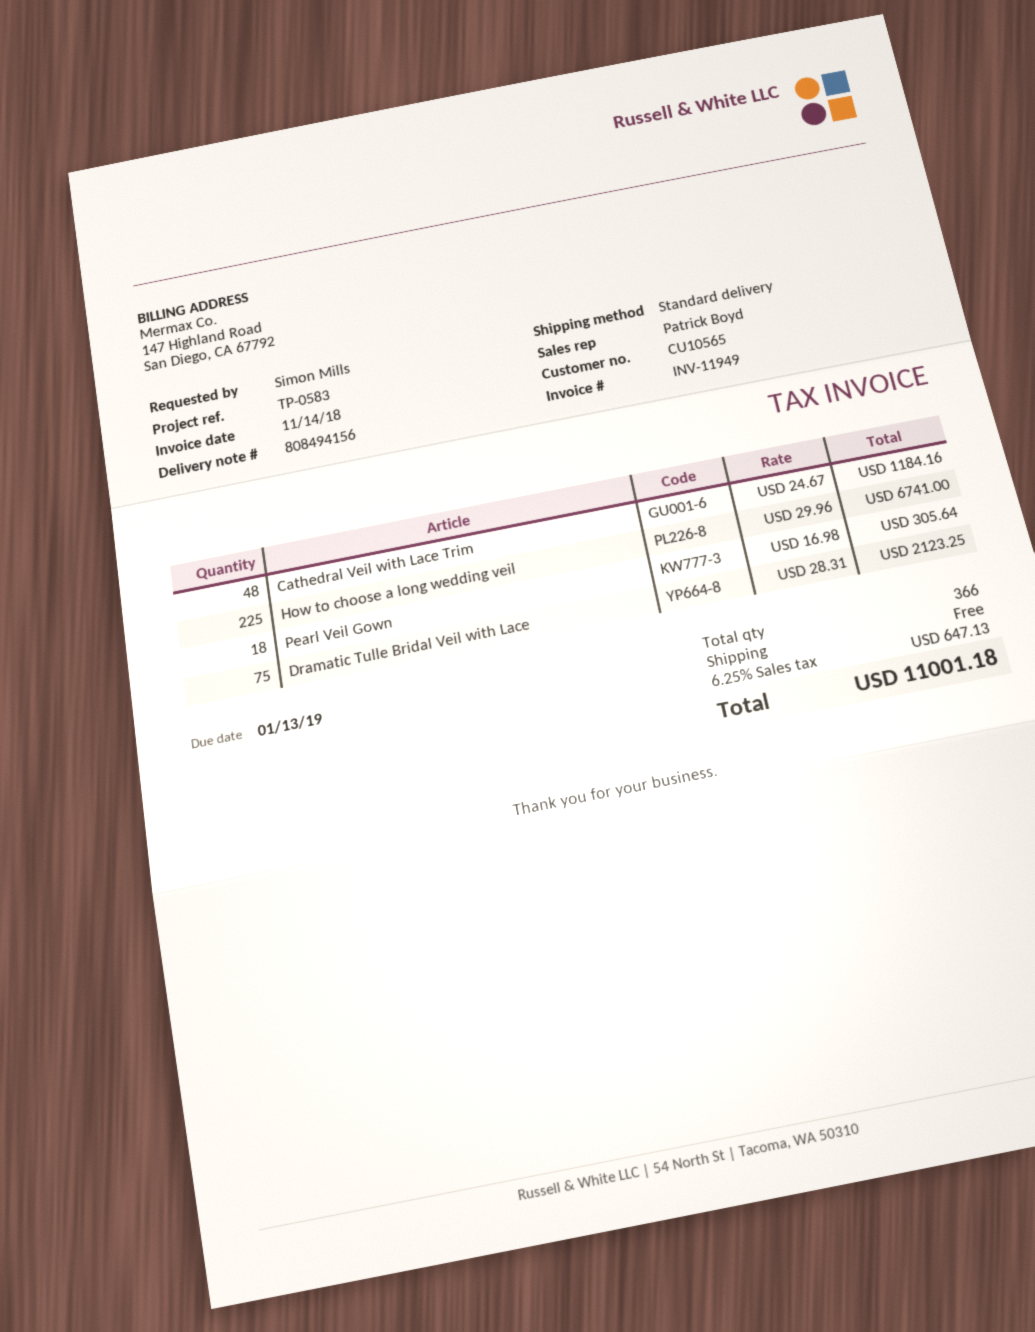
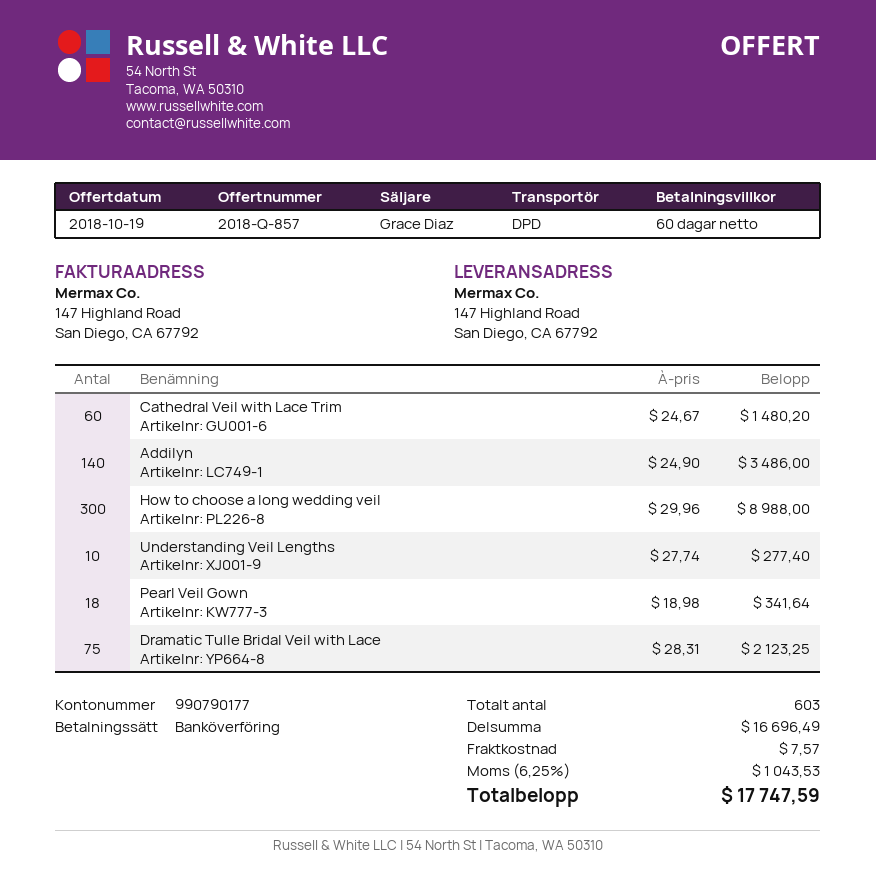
sales rep: Patrick Boyd -> Grace Diaz
shipping method: standard -> DPD
Cathedral Veil with Lace Trim: 48 x 24.67 = 1184.16 -> 60 x 24.67 = 1480.20
How to choose a long wedding veil: 225 x 29.96 = 6741.00 -> 300 x 29.96 = 8988.00
Pearl Veil Gown: 18 x 16.98 = 305.64 -> 18 x 18.98 = 341.64
Addilyn: none -> 140 x 24.90 = 3486.00
Understanding Veil Lengths: none -> 10 x 27.74 = 277.40
total quantity: 366 -> 603
shipping: 0.00 -> 7.57
tax: 6.25% = 647.13 -> 6.25% = 1043.53
total: 11001.18 -> 17747.59

